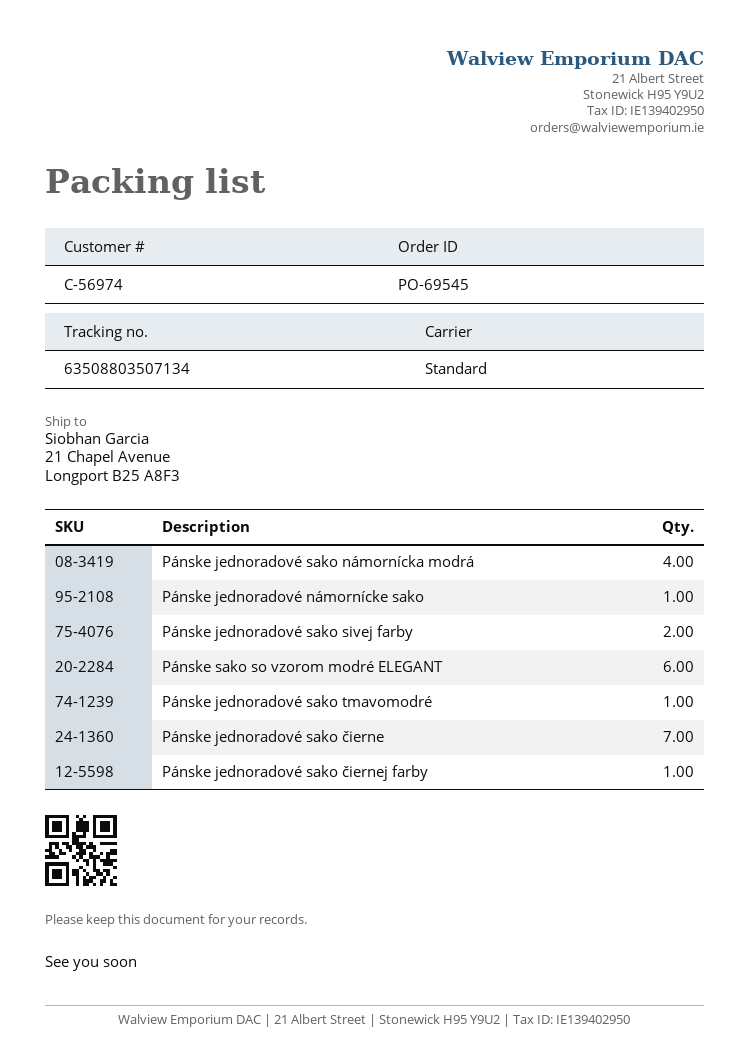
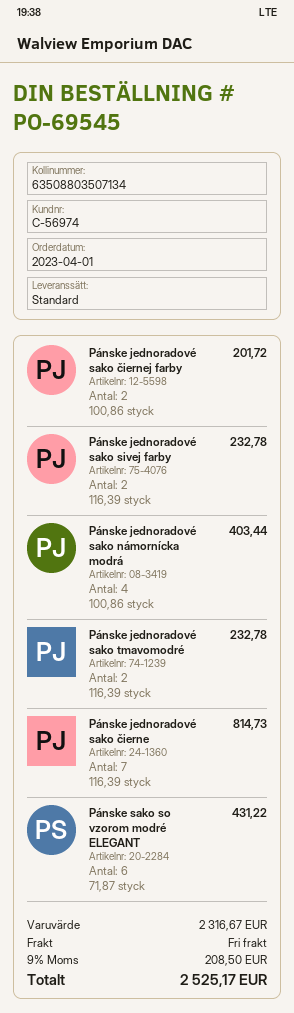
Pánske jednoradové námornícke sako: 1 -> none
Pánske jednoradové sako tmavomodré: 1 -> 2
Pánske jednoradové sako čiernej farby: 1 -> 2

